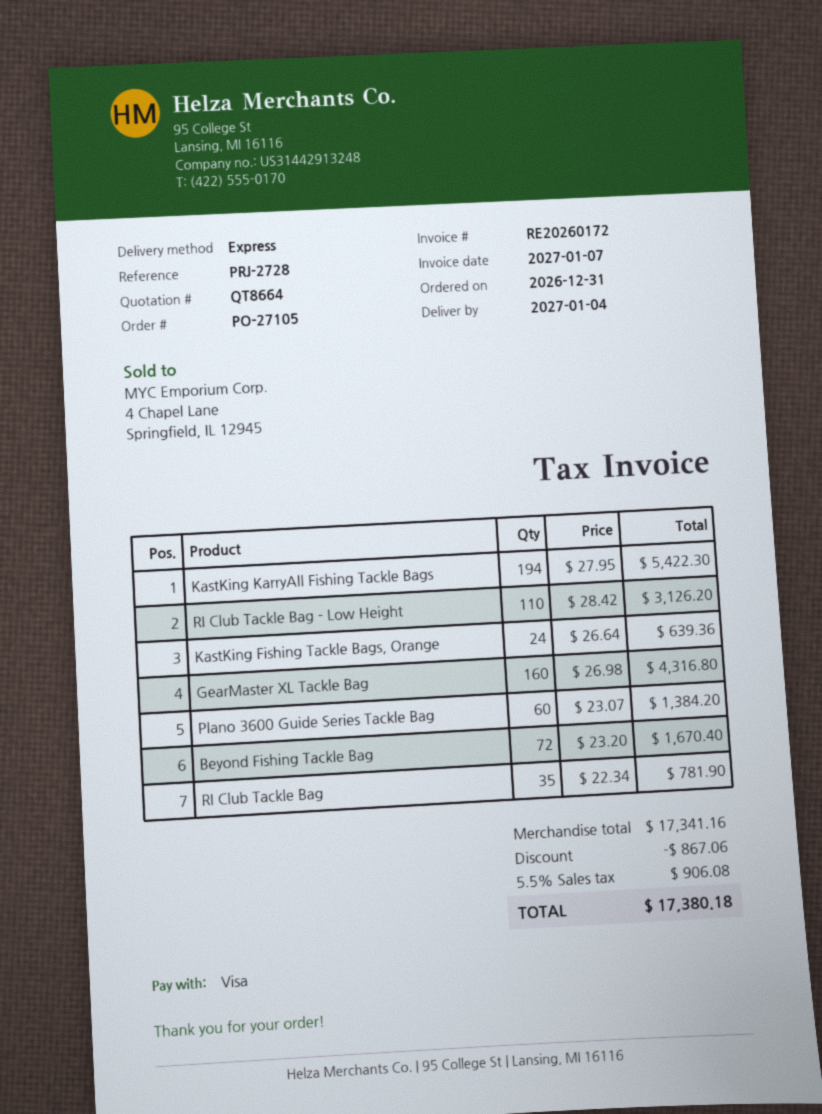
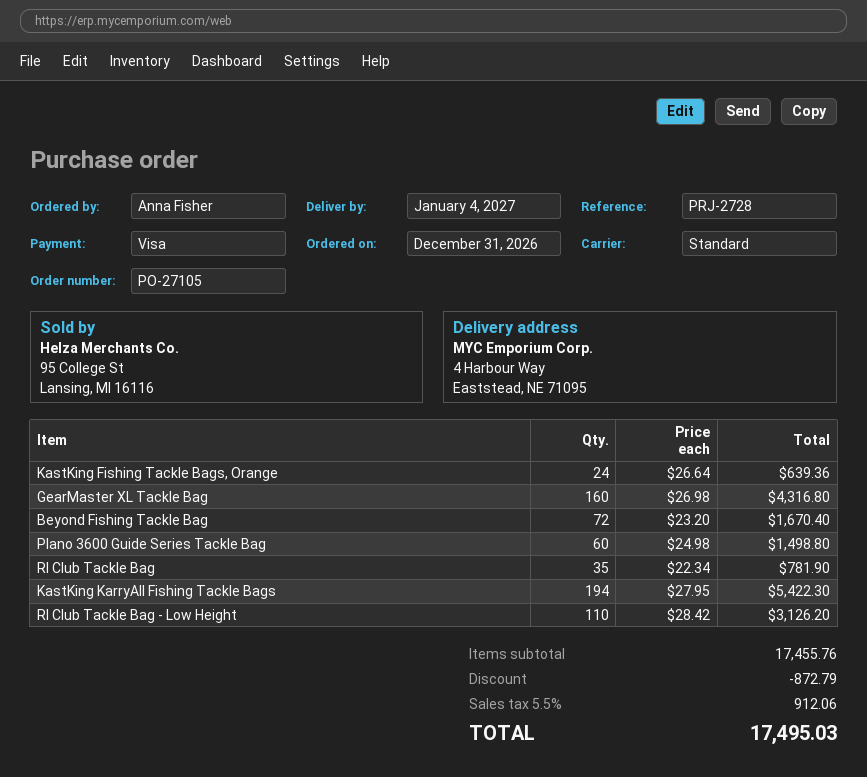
shipping method: express -> standard
Plano 3600 Guide Series Tackle Bag: 60 x 23.07 = 1384.20 -> 60 x 24.98 = 1498.80
subtotal: 17341.16 -> 17455.76
discount: 867.06 -> 872.79
tax: 5.5% = 906.08 -> 5.5% = 912.06
total: 17380.18 -> 17495.03

